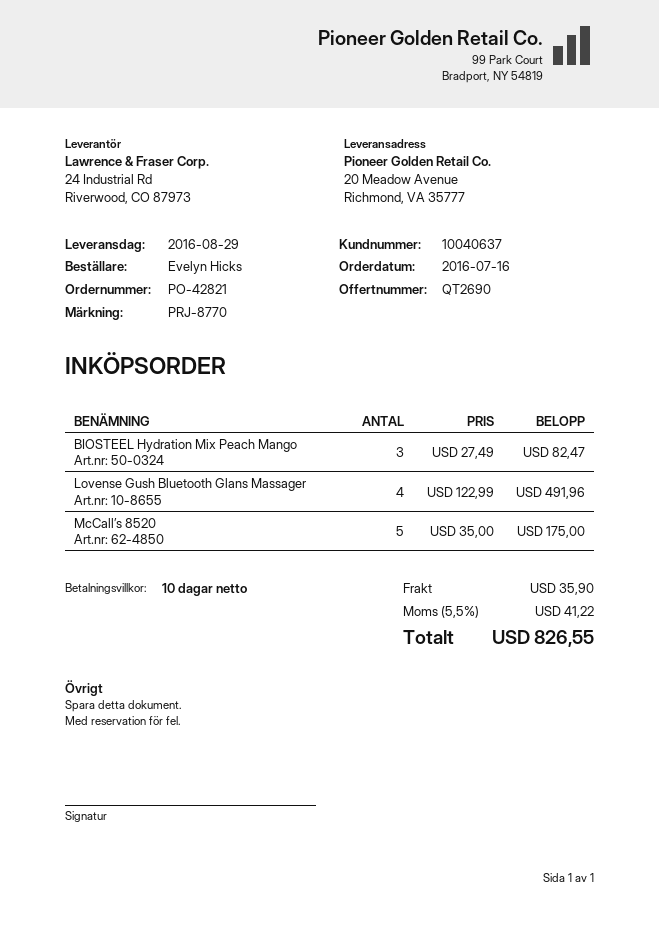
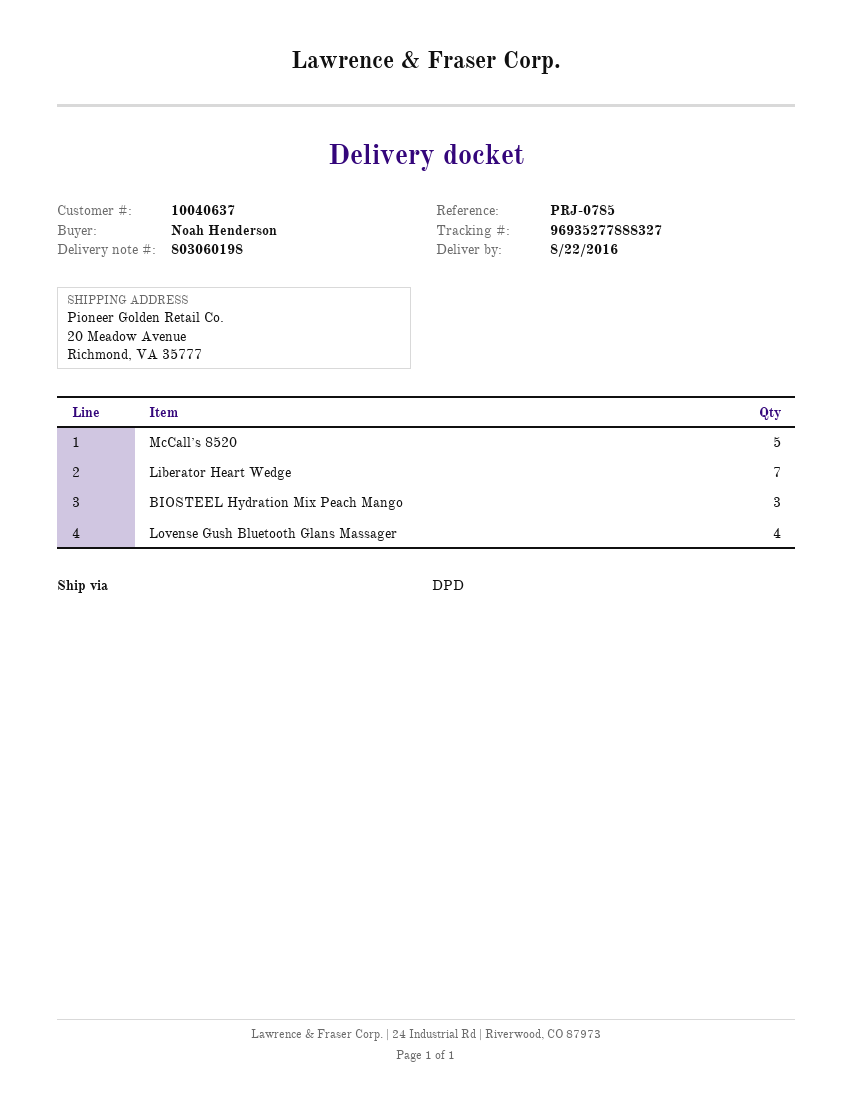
delivery date: 2016-08-29 -> 2016-08-22
reference: PRJ-8770 -> PRJ-0785
ordered by: Evelyn Hicks -> Noah Henderson
Liberator Heart Wedge: none -> 7

